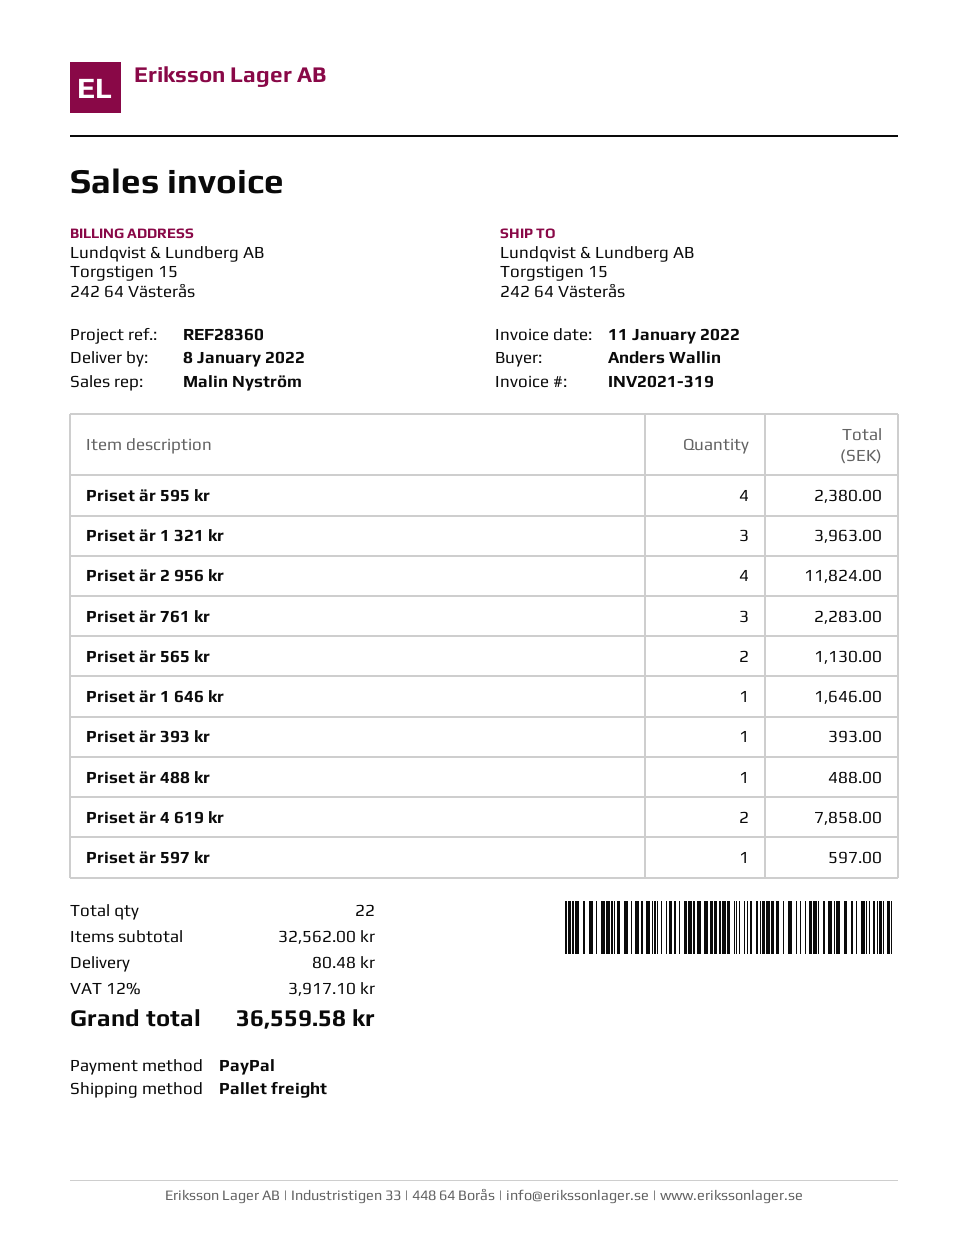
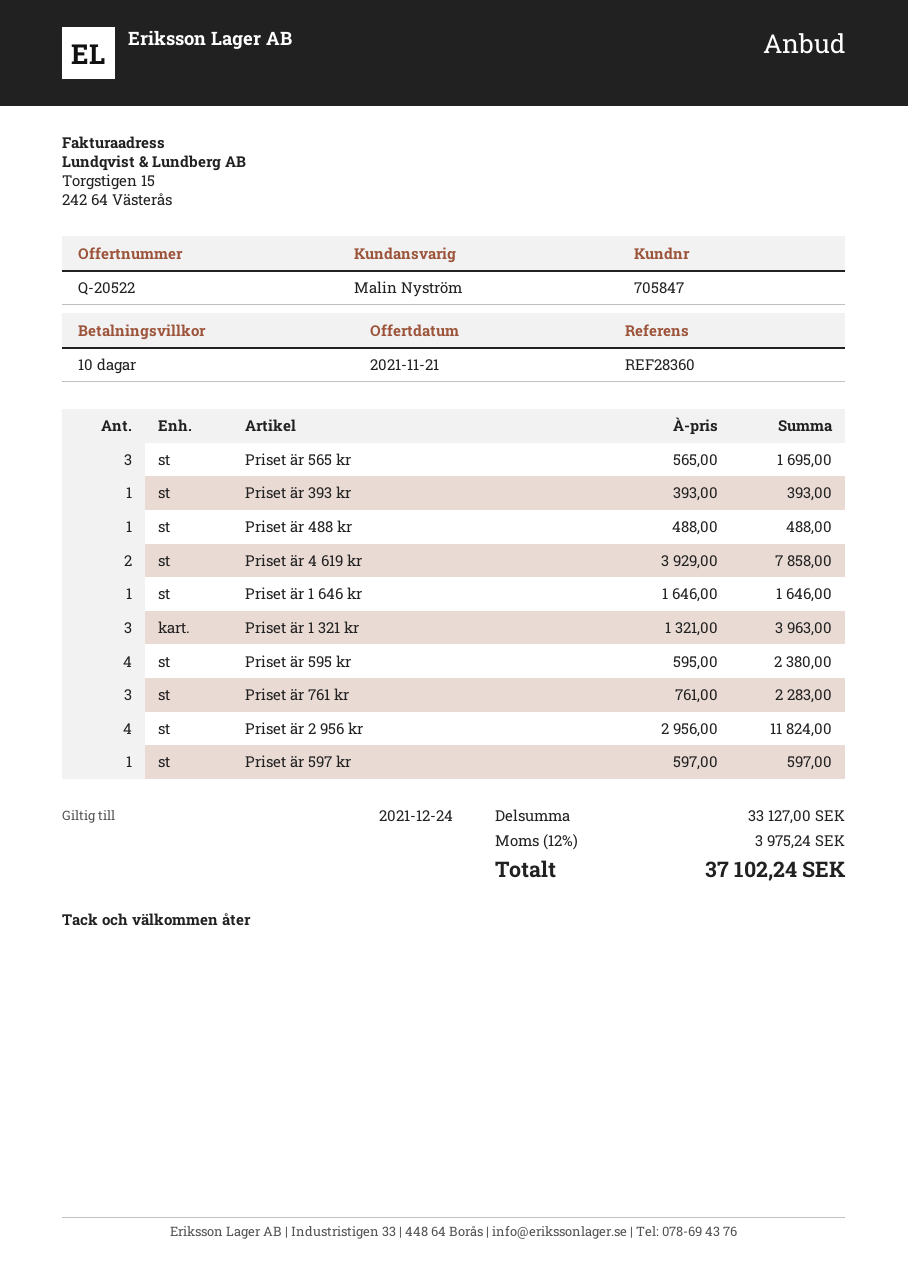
Priset är 565 kr: 2 for 1130.00 -> 3 for 1695.00
subtotal: 32562.00 -> 33127.00
shipping: 80.48 -> none
tax: 12% = 3917.10 -> 12% = 3975.24
total: 36559.58 -> 37102.24

